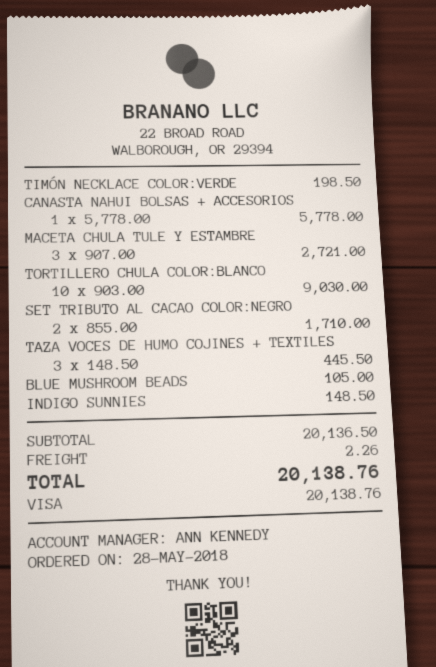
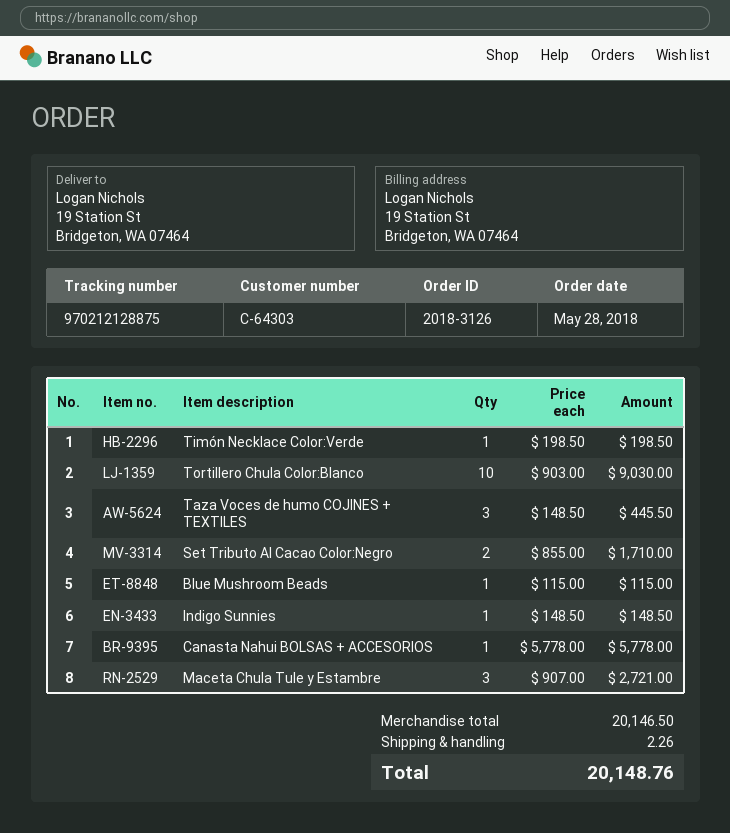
BLUE MUSHROOM BEADS: 1 x 105.00 = 105.00 -> 1 x 115.00 = 115.00
subtotal: 20136.50 -> 20146.50
total: 20138.76 -> 20148.76

